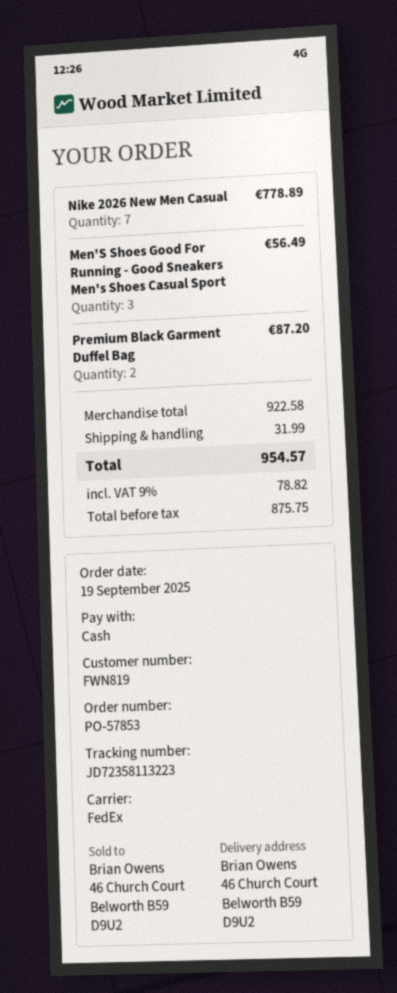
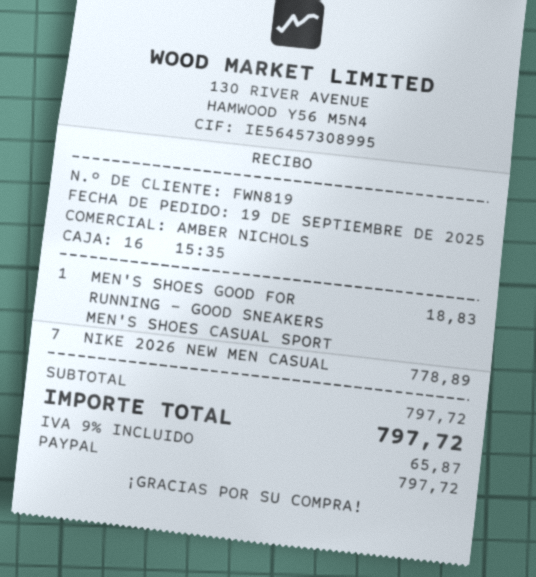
payment method: cash -> PayPal
Men'S Shoes Good For Running - Good Sneakers Men's Shoes Casual Sport: 3 for 56.49 -> 1 for 18.83
Premium Black Garment Duffel Bag: 2 for 87.20 -> none
subtotal: 922.58 -> 797.72
shipping: 31.99 -> none
tax: 9% = 78.82 -> 9% = 65.87
total: 954.57 -> 797.72

